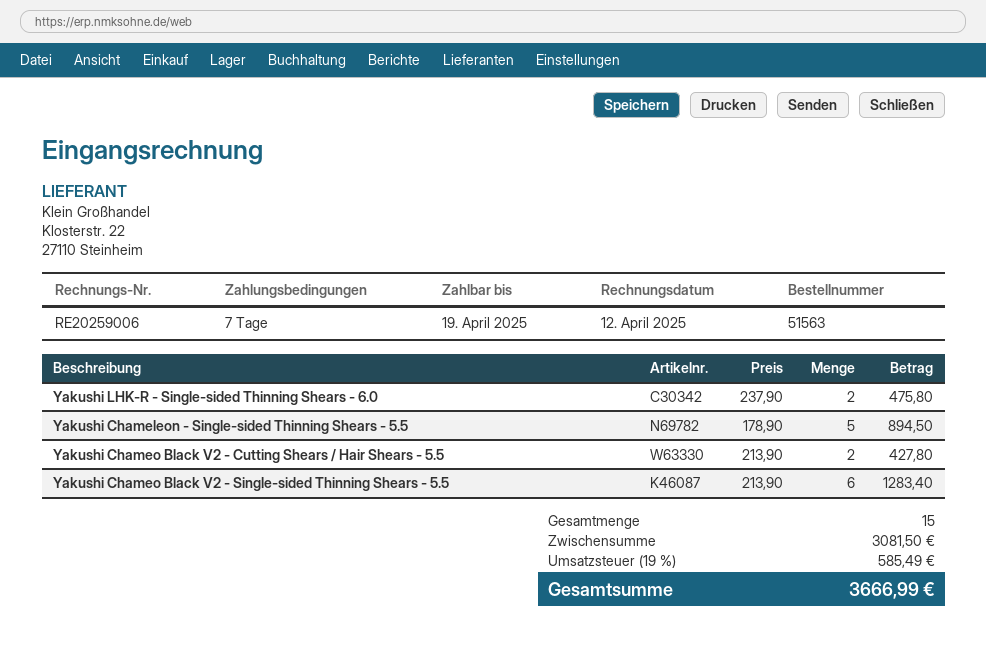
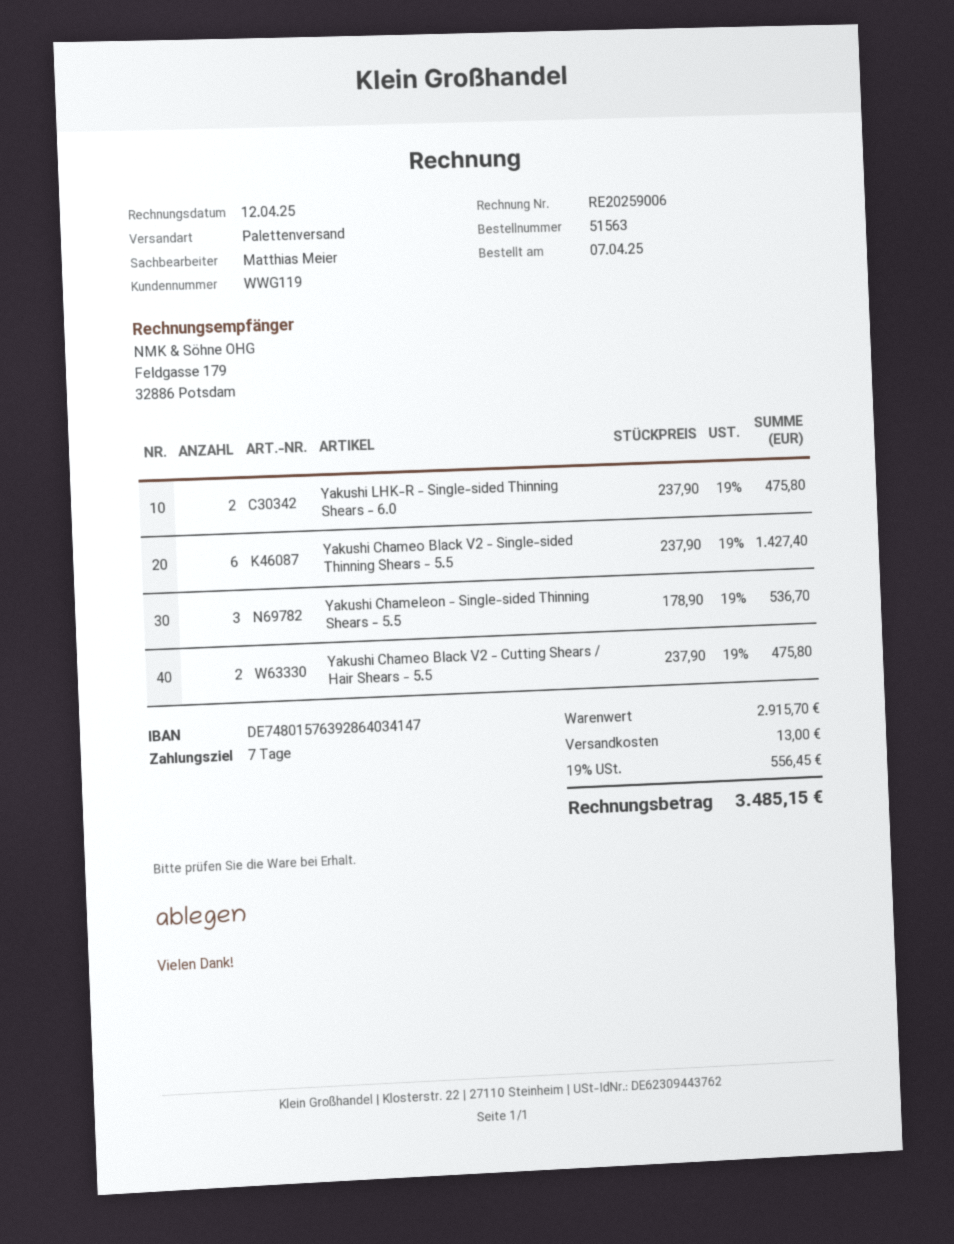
Yakushi Chameleon - Single-sided Thinning Shears - 5.5: 5 x 178.90 = 894.50 -> 3 x 178.90 = 536.70
Yakushi Chameo Black V2 - Cutting Shears / Hair Shears - 5.5: 2 x 213.90 = 427.80 -> 2 x 237.90 = 475.80
Yakushi Chameo Black V2 - Single-sided Thinning Shears - 5.5: 6 x 213.90 = 1283.40 -> 6 x 237.90 = 1427.40
subtotal: 3081.50 -> 2915.70
shipping: none -> 13.00
tax: 19% = 585.49 -> 19% = 556.45
total: 3666.99 -> 3485.15

